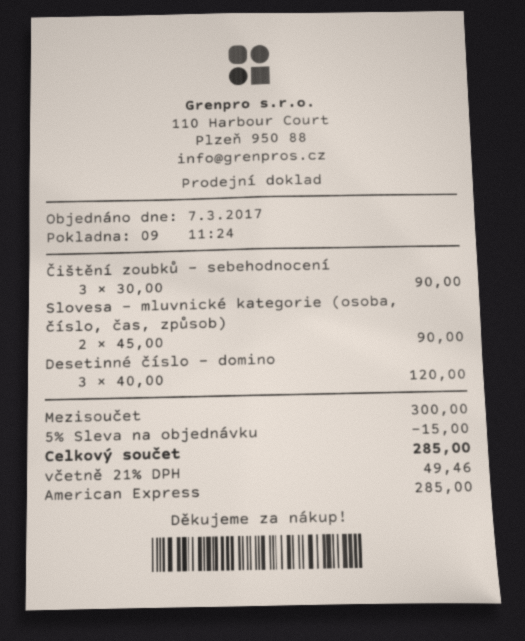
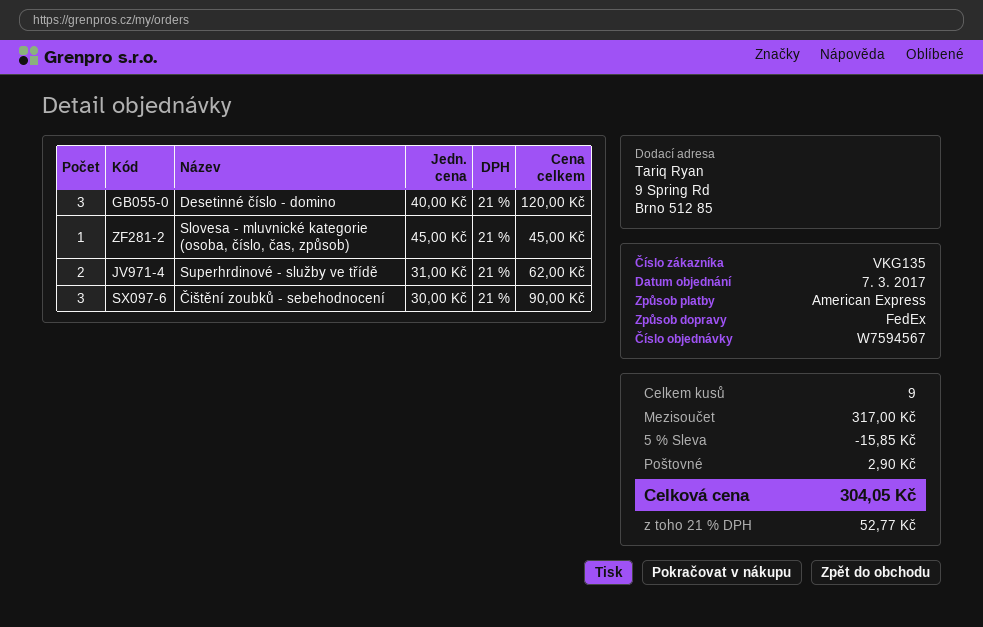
Slovesa - mluvnické kategorie (osoba, číslo, čas, způsob): 2 x 45.00 = 90.00 -> 1 x 45.00 = 45.00
Superhrdinové - služby ve třídě: none -> 2 x 31.00 = 62.00
subtotal: 300.00 -> 317.00
discount: 5% = 15.00 -> 5% = 15.85
shipping: none -> 2.90
tax: 21% = 49.46 -> 21% = 52.77
total: 285.00 -> 304.05

